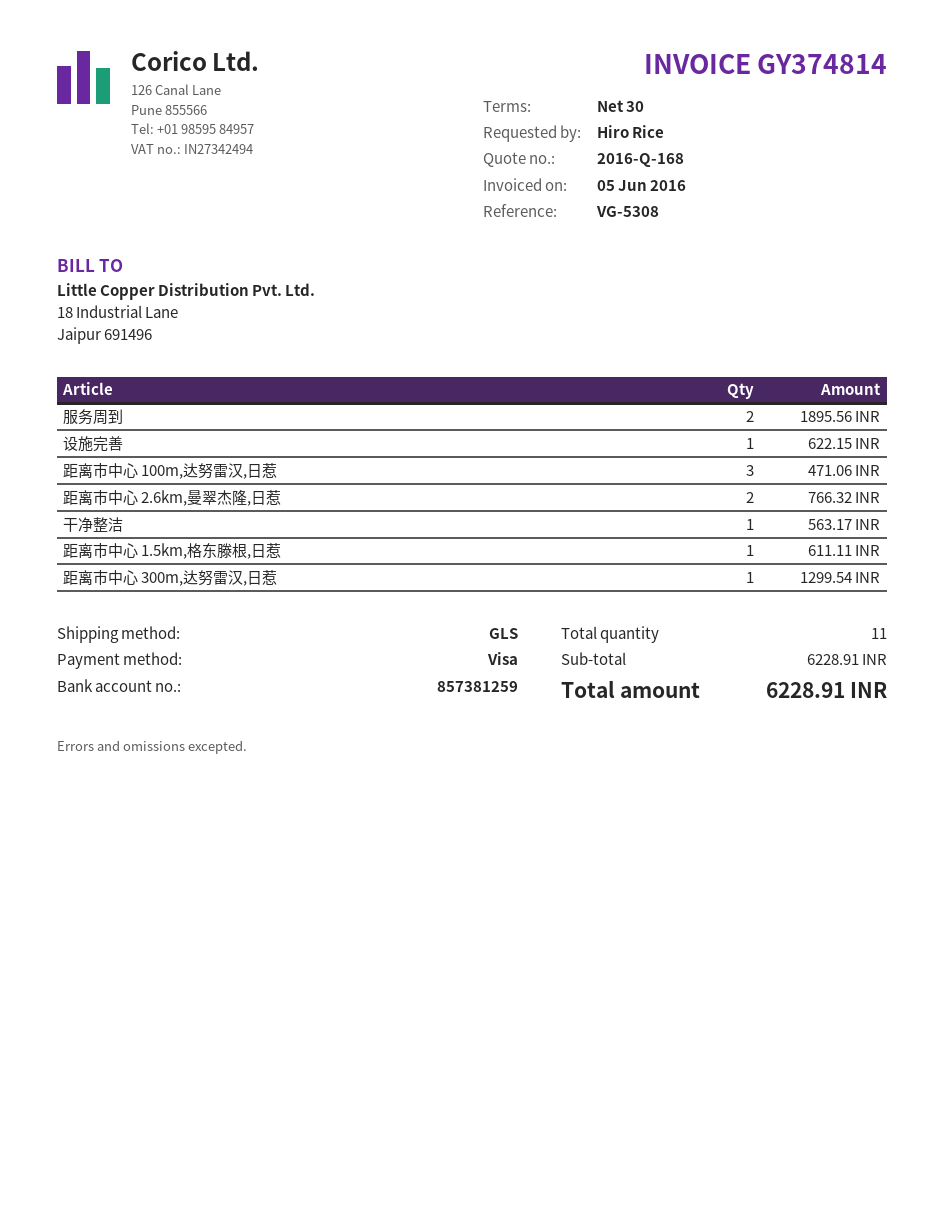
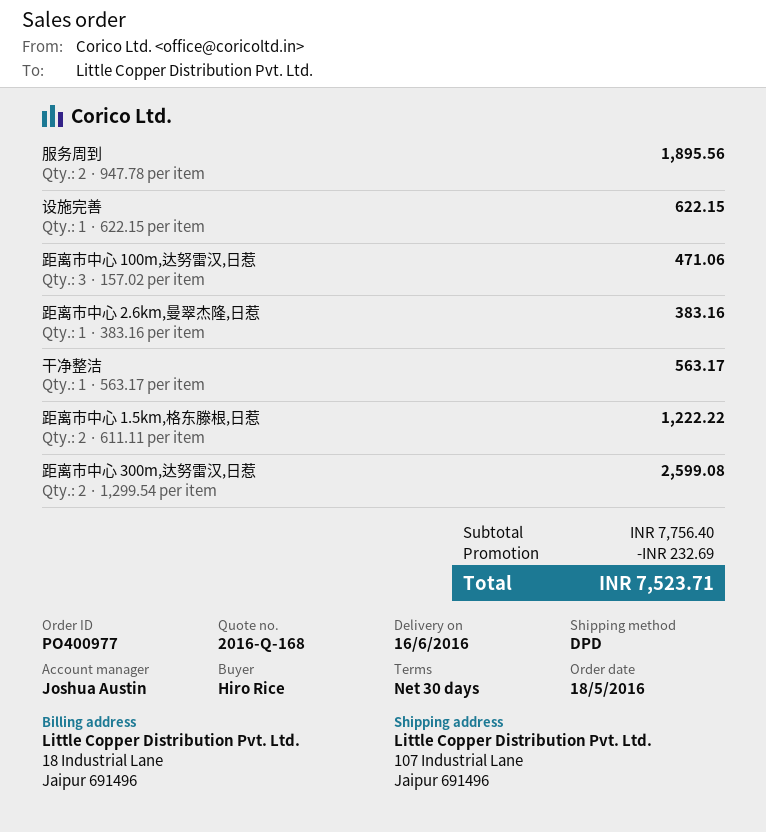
shipping method: GLS -> DPD
距离市中心 2.6km,曼翠杰隆,日惹: 2 for 766.32 -> 1 for 383.16
距离市中心 1.5km,格东滕根,日惹: 1 for 611.11 -> 2 for 1222.22
距离市中心 300m,达努雷汉,日惹: 1 for 1299.54 -> 2 for 2599.08
subtotal: 6228.91 -> 7756.40
discount: none -> 232.69
total: 6228.91 -> 7523.71

